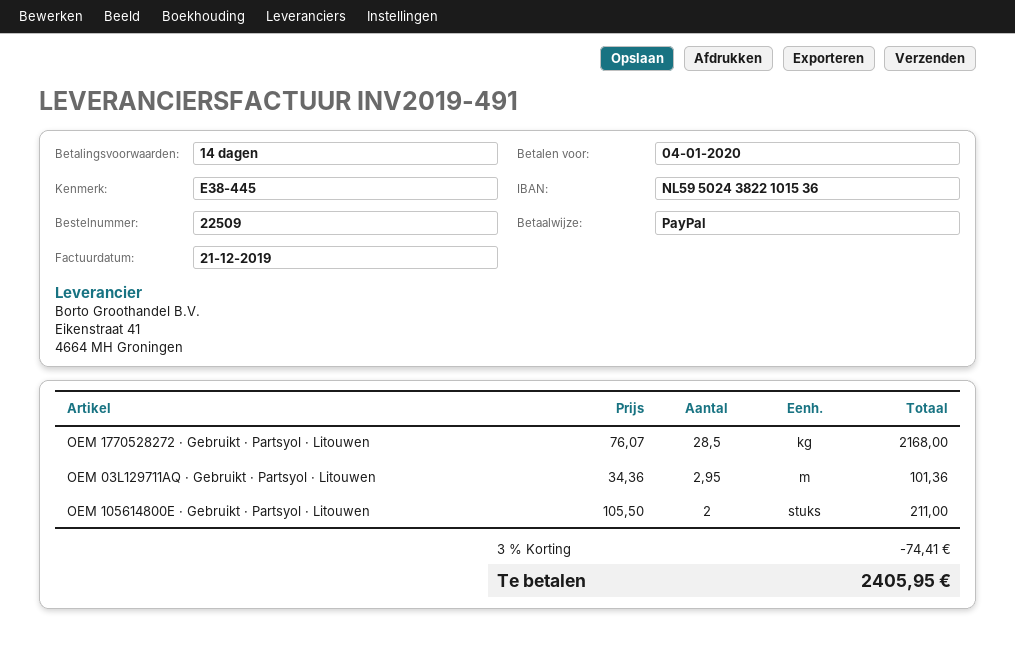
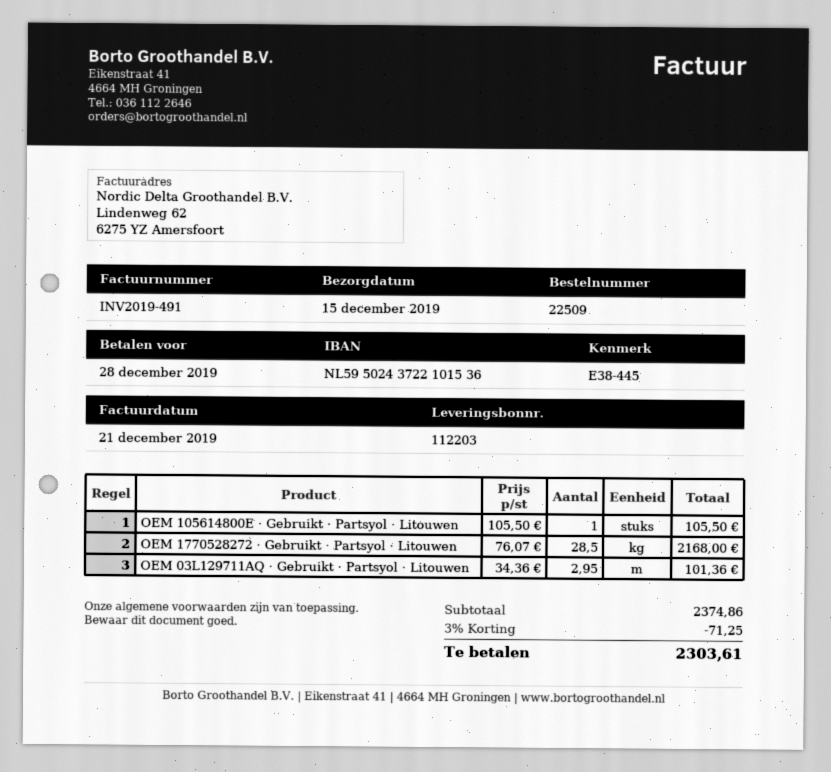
due date: 2020-01-04 -> 2019-12-28
bank account: NL5950243822101536 -> NL5950243722101536
OEM 105614800E · Gebruikt · Partsyol · Litouwen: 2 x 105.50 = 211.00 -> 1 x 105.50 = 105.50
discount: 3% = 74.41 -> 3% = 71.25
total: 2405.95 -> 2303.61

